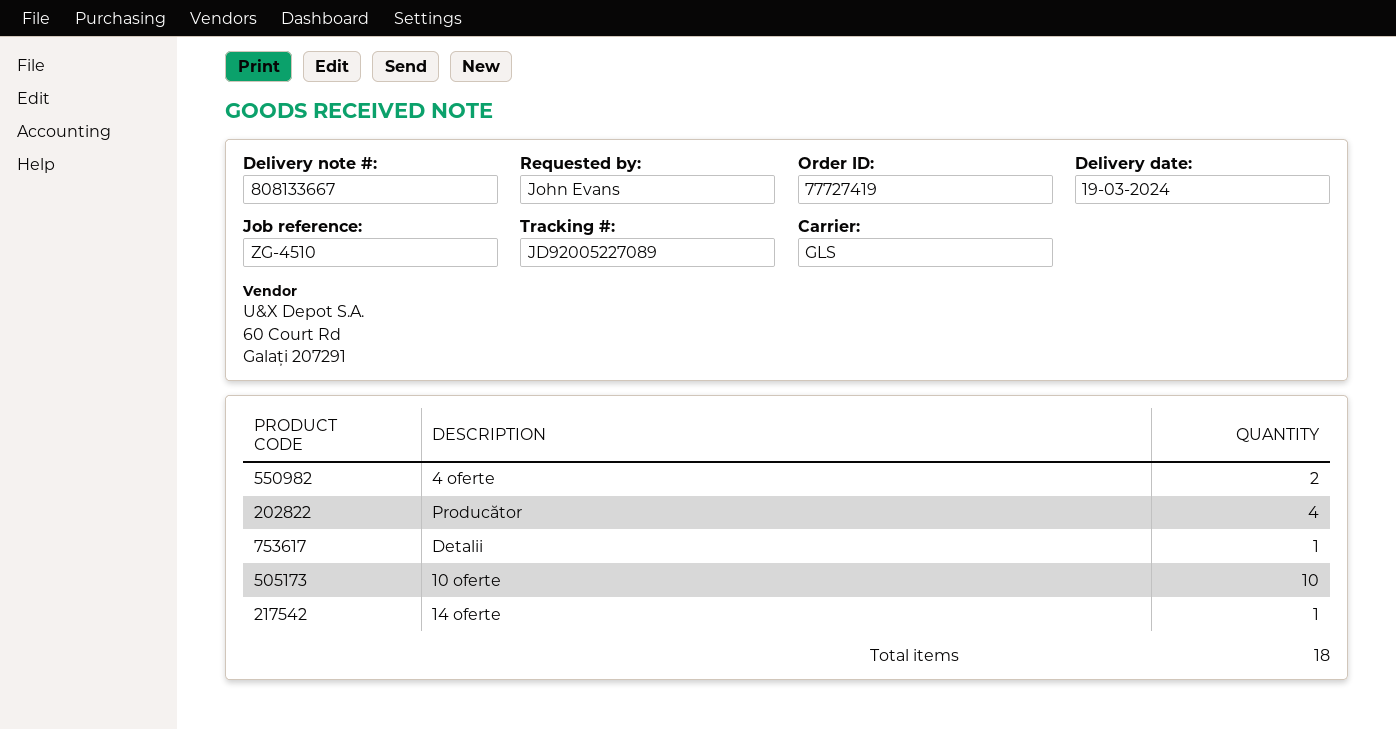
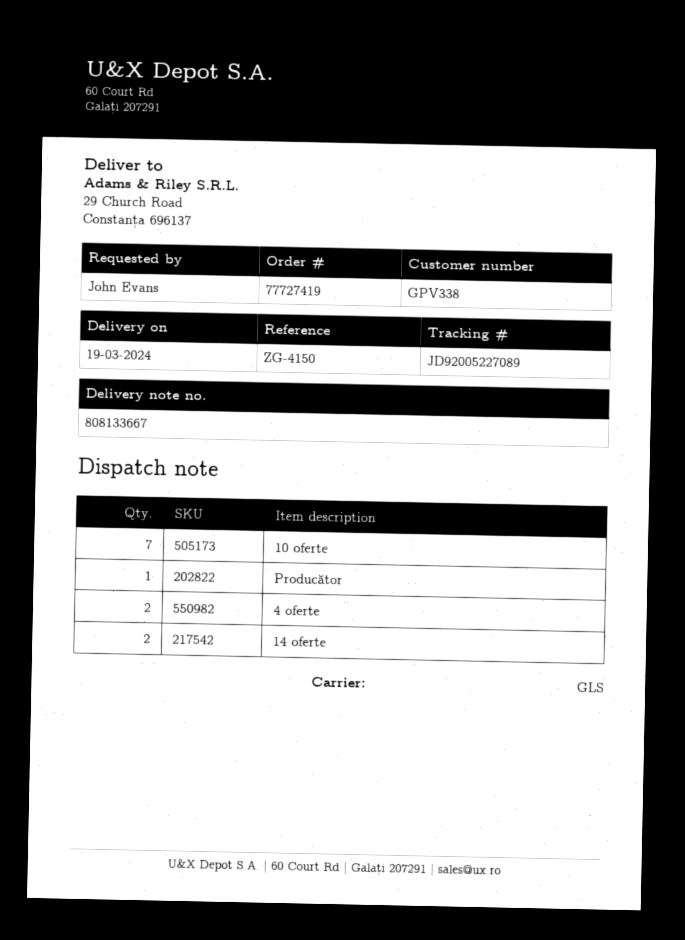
reference: ZG-4510 -> ZG-4150
Producător: 4 -> 1
Detalii: 1 -> none
10 oferte: 10 -> 7
14 oferte: 1 -> 2

